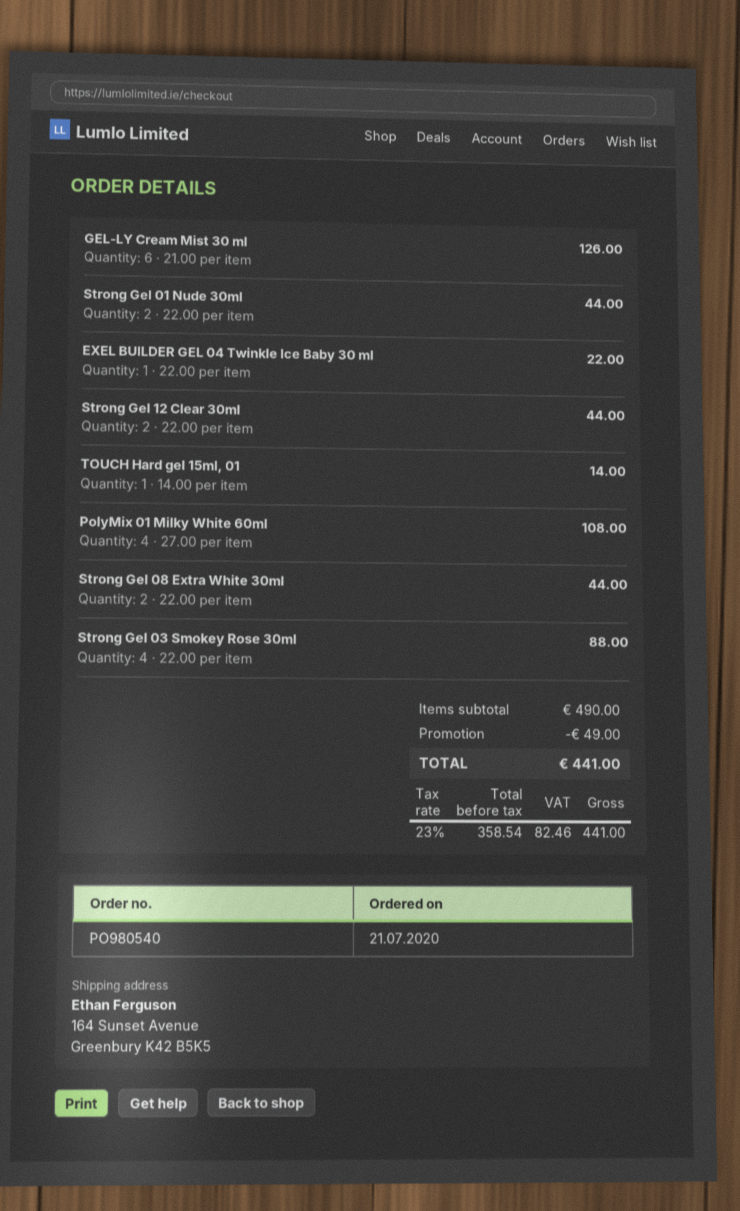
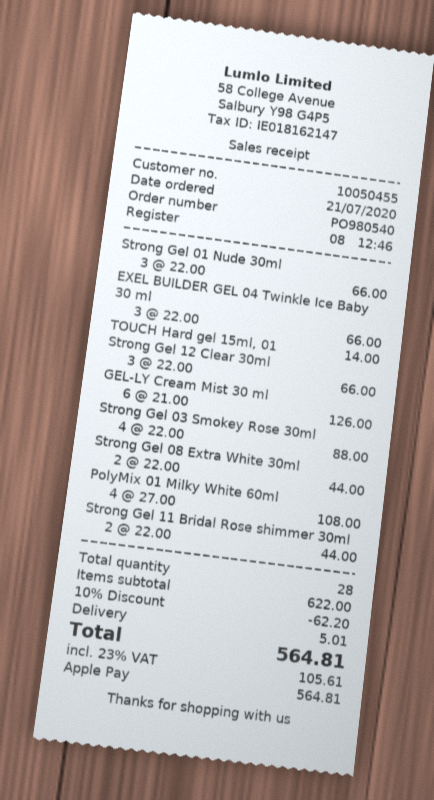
Strong Gel 01 Nude 30ml: 2 x 22.00 = 44.00 -> 3 x 22.00 = 66.00
EXEL BUILDER GEL 04 Twinkle Ice Babу 30 ml: 1 x 22.00 = 22.00 -> 3 x 22.00 = 66.00
Strong Gel 12 Clear 30ml: 2 x 22.00 = 44.00 -> 3 x 22.00 = 66.00
Strong Gel 11 Bridal Rose shimmer 30ml: none -> 2 x 22.00 = 44.00
subtotal: 490.00 -> 622.00
discount: 49.00 -> 62.20
shipping: none -> 5.01
tax: 23% = 82.46 -> 23% = 105.61
total: 441.00 -> 564.81

